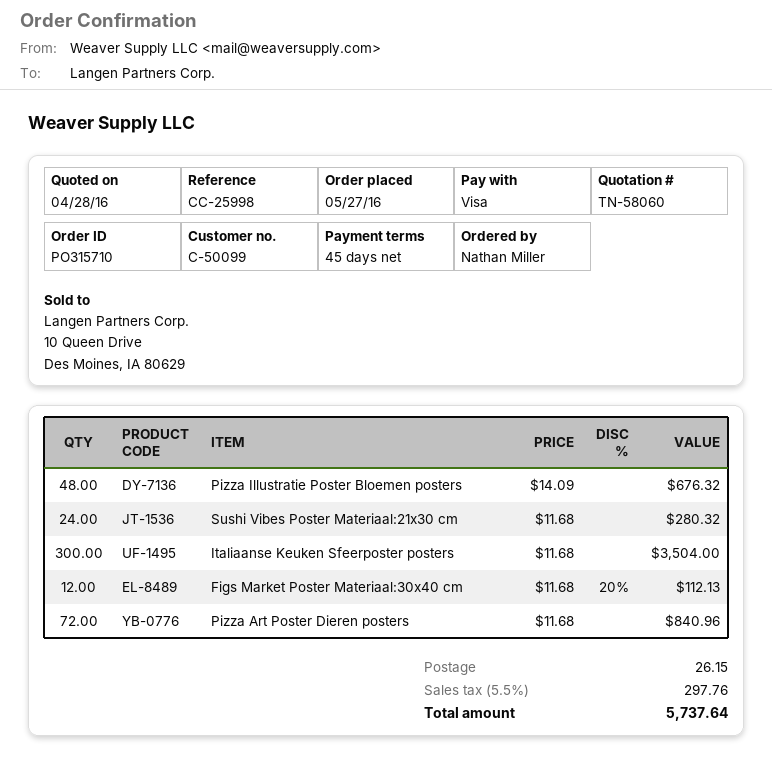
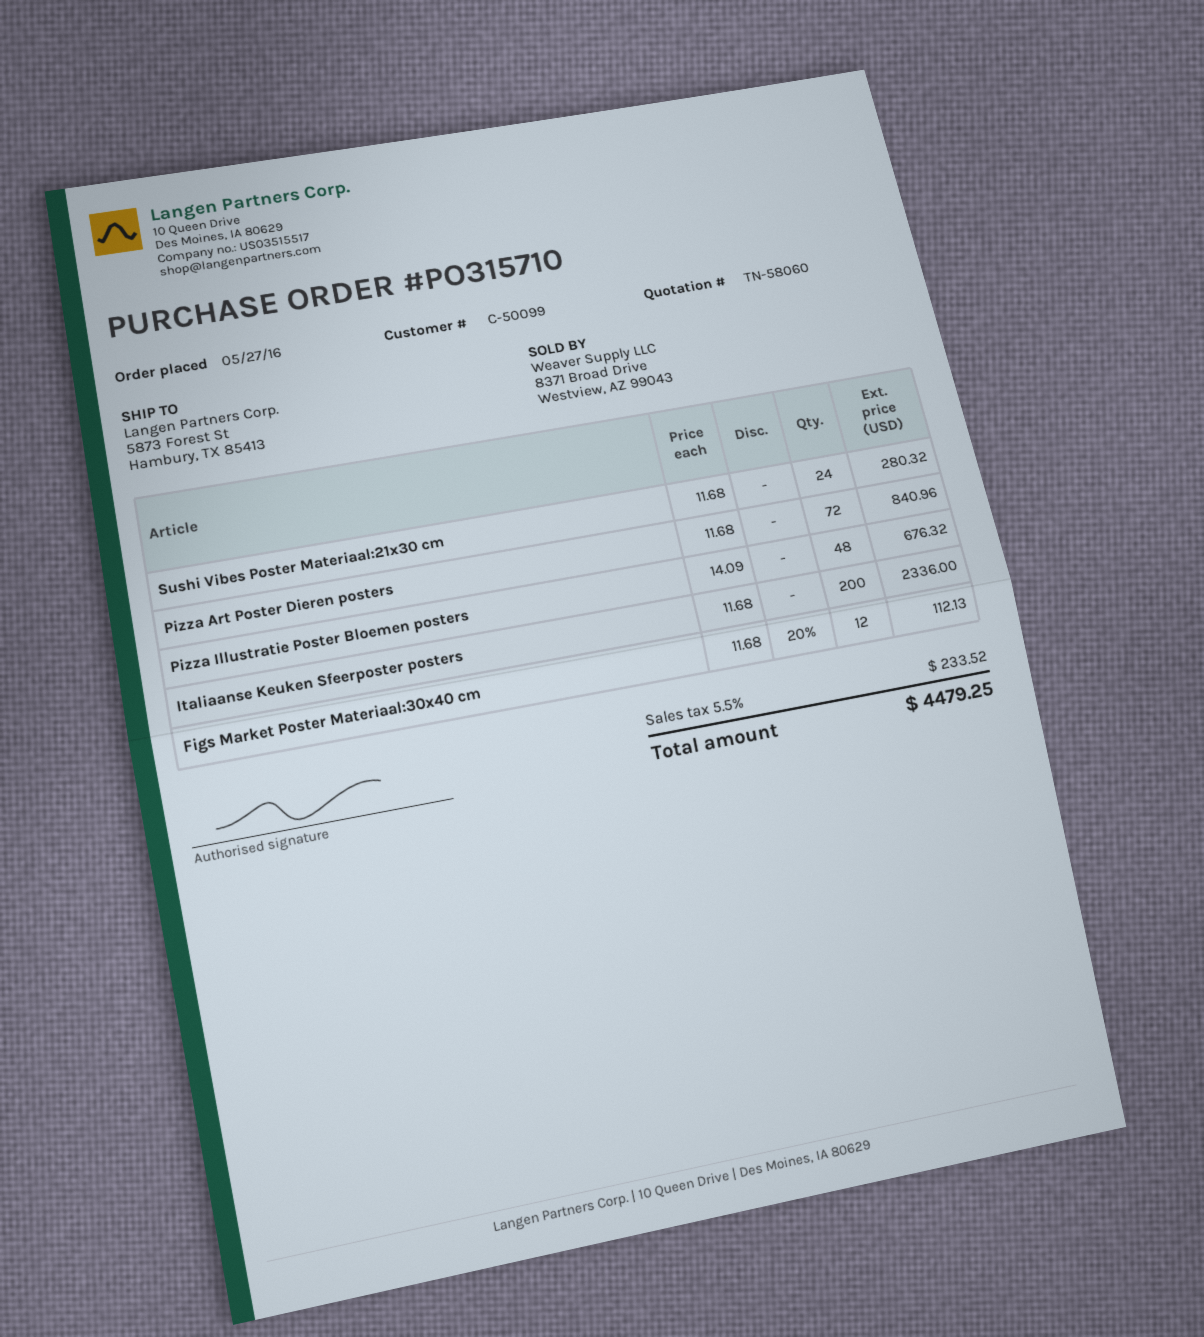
Italiaanse Keuken Sfeerposter posters: 300 x 11.68 = 3504.00 -> 200 x 11.68 = 2336.00
shipping: 26.15 -> none
tax: 5.5% = 297.76 -> 5.5% = 233.52
total: 5737.64 -> 4479.25

